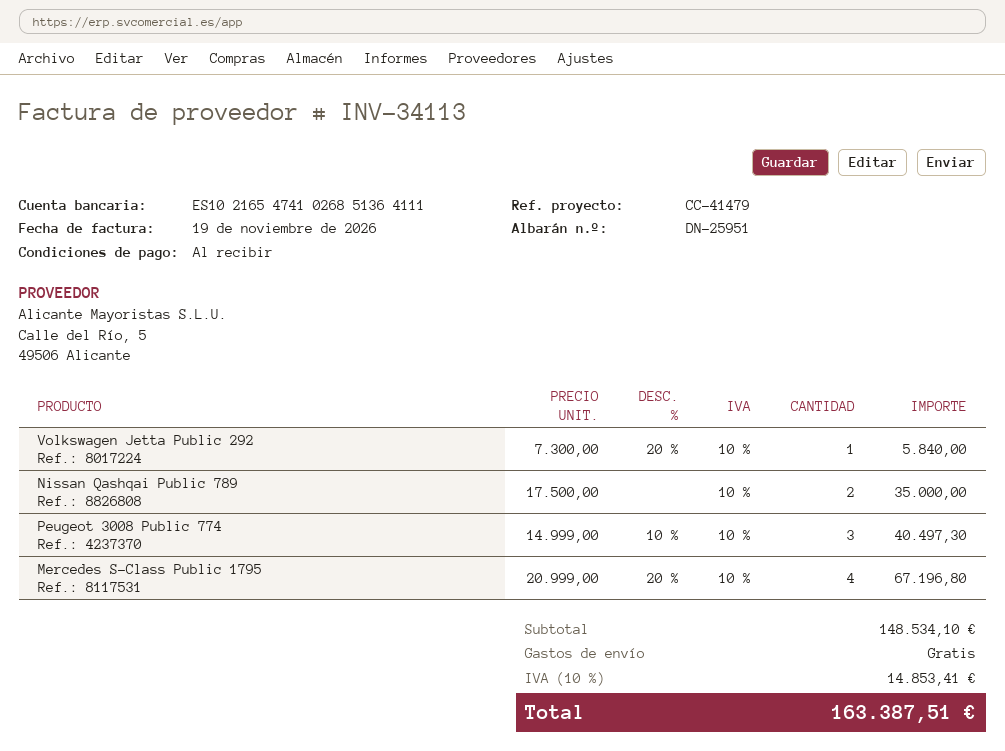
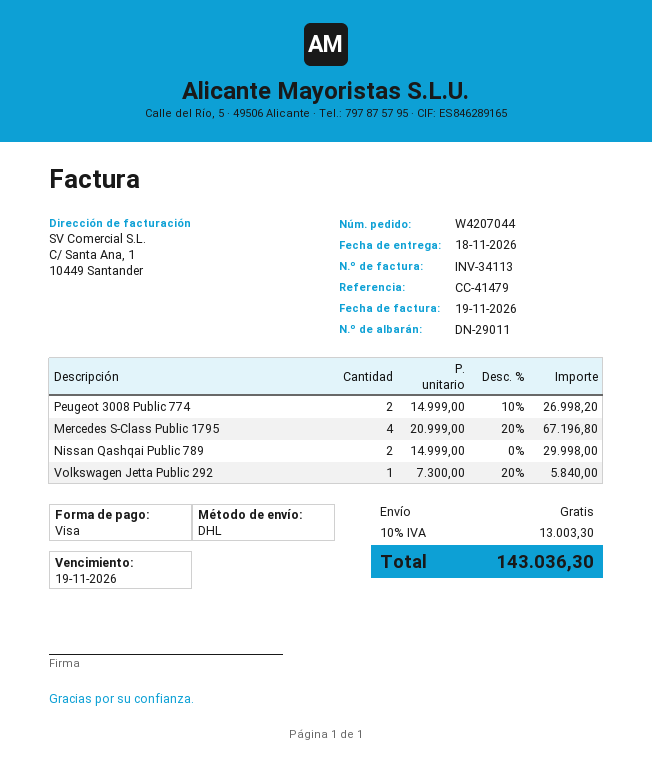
delivery note number: DN-25951 -> DN-29011
Nissan Qashqai Public 789: 2 x 17500.00 = 35000.00 -> 2 x 14999.00 = 29998.00
Peugeot 3008 Public 774: 3 x 14999.00 - 10% = 40497.30 -> 2 x 14999.00 - 10% = 26998.20
tax: 10% = 14853.41 -> 10% = 13003.30
total: 163387.51 -> 143036.30

